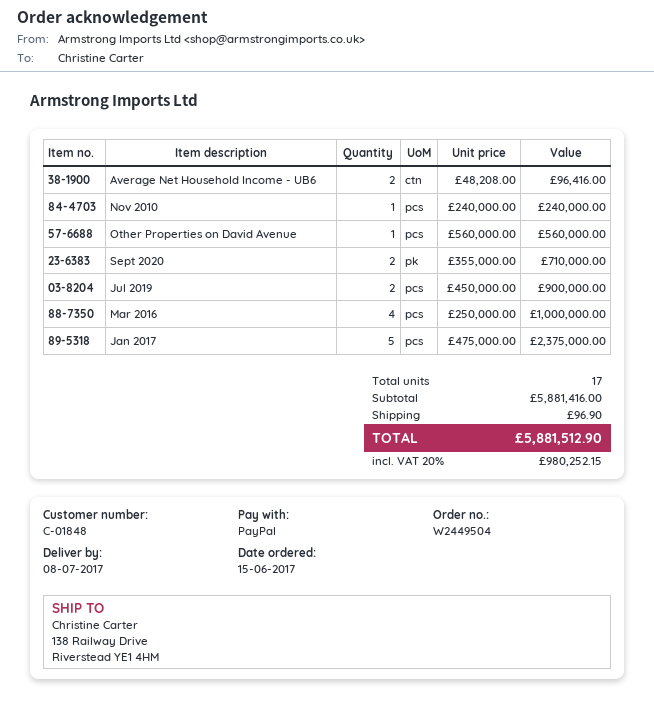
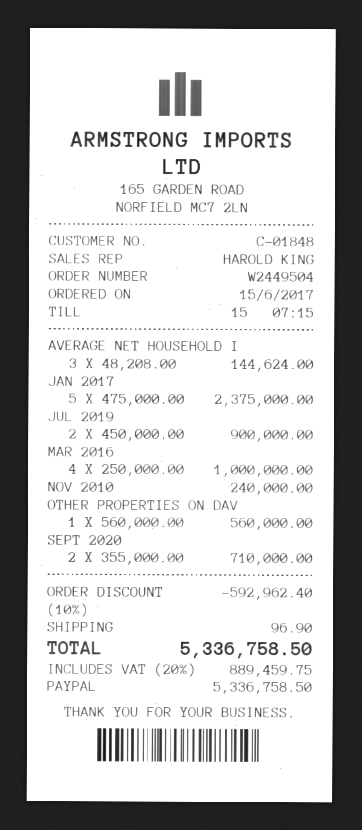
Average Net Household Income - UB6: 2 x 48208.00 = 96416.00 -> 3 x 48208.00 = 144624.00
discount: none -> 10% = 592962.40
tax: 20% = 980252.15 -> 20% = 889459.75
total: 5881512.90 -> 5336758.50

